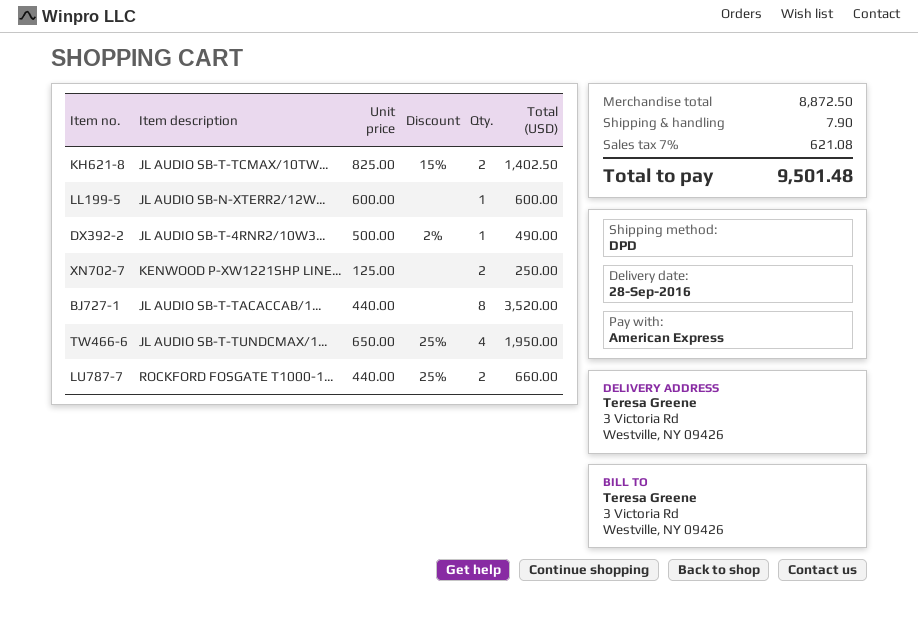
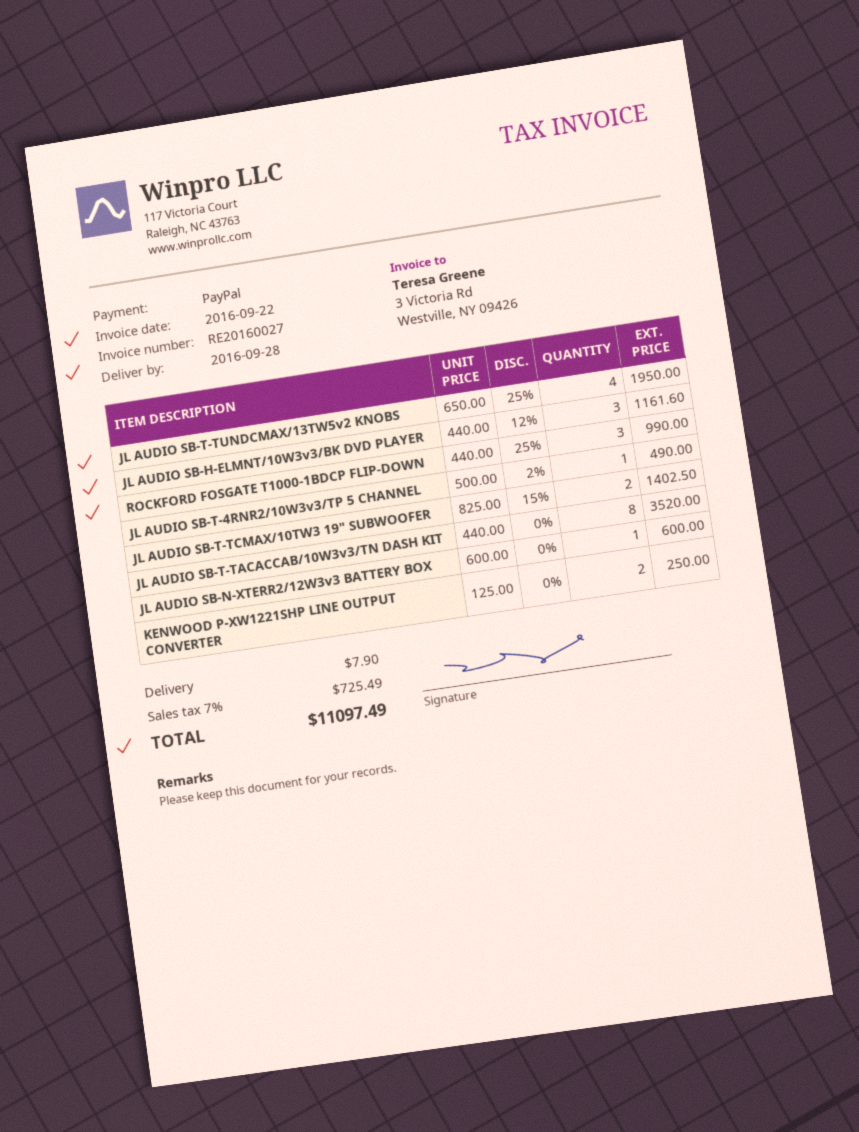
payment method: American Express -> PayPal
ROCKFORD FOSGATE T1000-1...: 2 x 440.00 - 25% = 660.00 -> 3 x 440.00 - 25% = 990.00
JL AUDIO SB-H-ELMNT/10W3v3/BK DVD PLAYER: none -> 3 x 440.00 - 12% = 1161.60
tax: 7% = 621.08 -> 7% = 725.49
total: 9501.48 -> 11097.49

